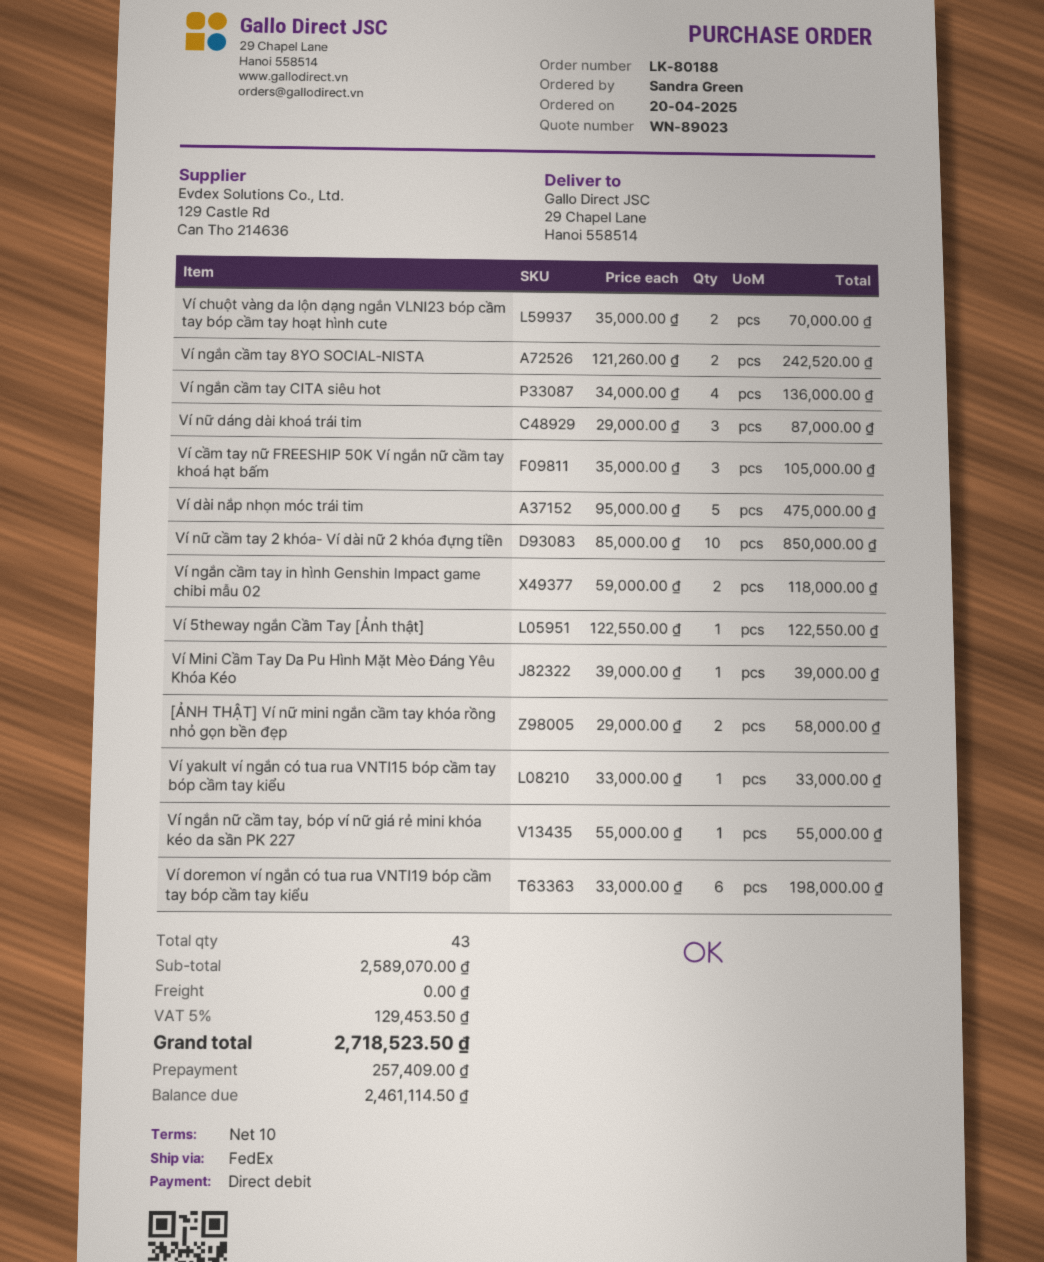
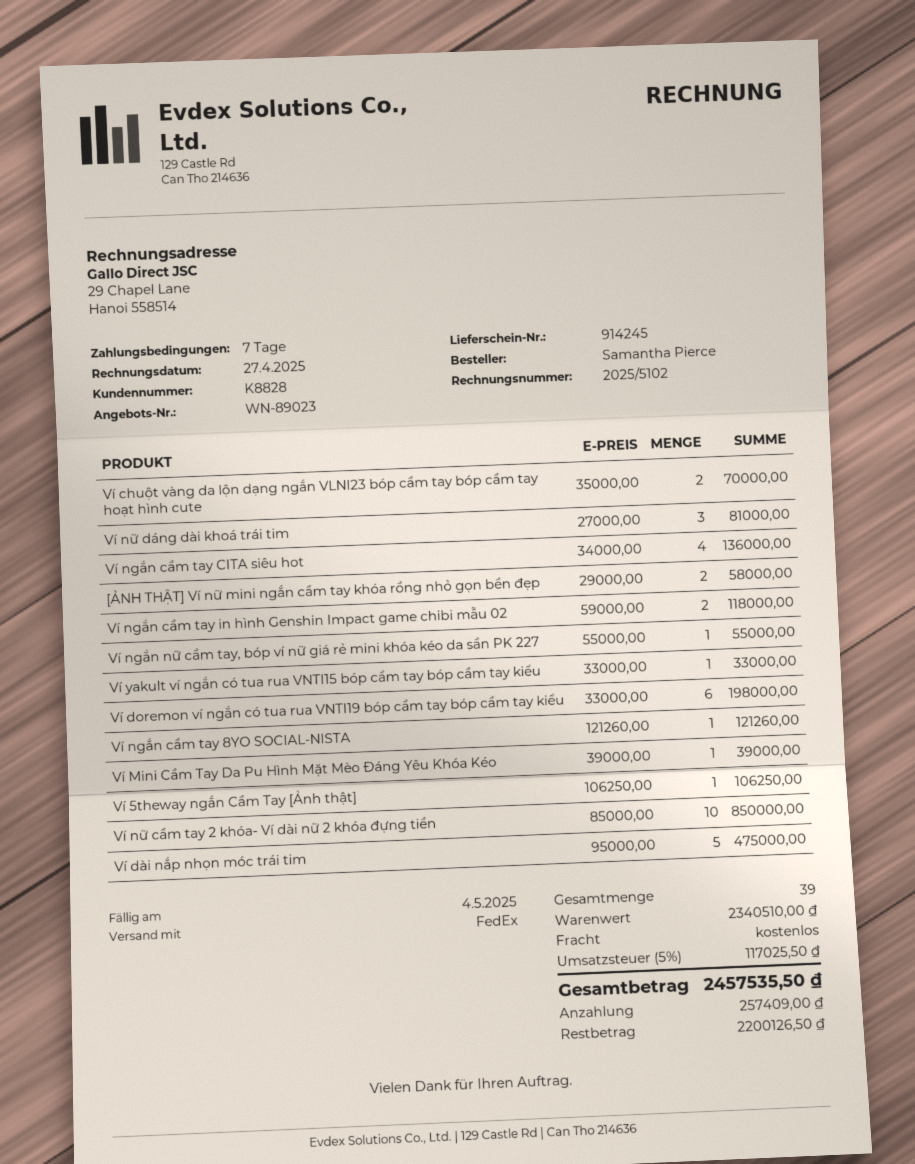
payment terms: 10 days -> 7 days
ordered by: Sandra Green -> Samantha Pierce
Ví ngắn cầm tay 8YO SOCIAL-NISTA: 2 x 121260.00 = 242520.00 -> 1 x 121260.00 = 121260.00
Ví nữ dáng dài khoá trái tim: 3 x 29000.00 = 87000.00 -> 3 x 27000.00 = 81000.00
Ví cầm tay nữ FREESHIP 50K Ví ngắn nữ cầm tay khoá hạt bấm: 3 x 35000.00 = 105000.00 -> none
Ví 5theway ngắn Cầm Tay [Ảnh thật]: 1 x 122550.00 = 122550.00 -> 1 x 106250.00 = 106250.00
total quantity: 43 -> 39
subtotal: 2589070.00 -> 2340510.00
tax: 5% = 129453.50 -> 5% = 117025.50
total: 2718523.50 -> 2457535.50
balance: 2461114.50 -> 2200126.50

